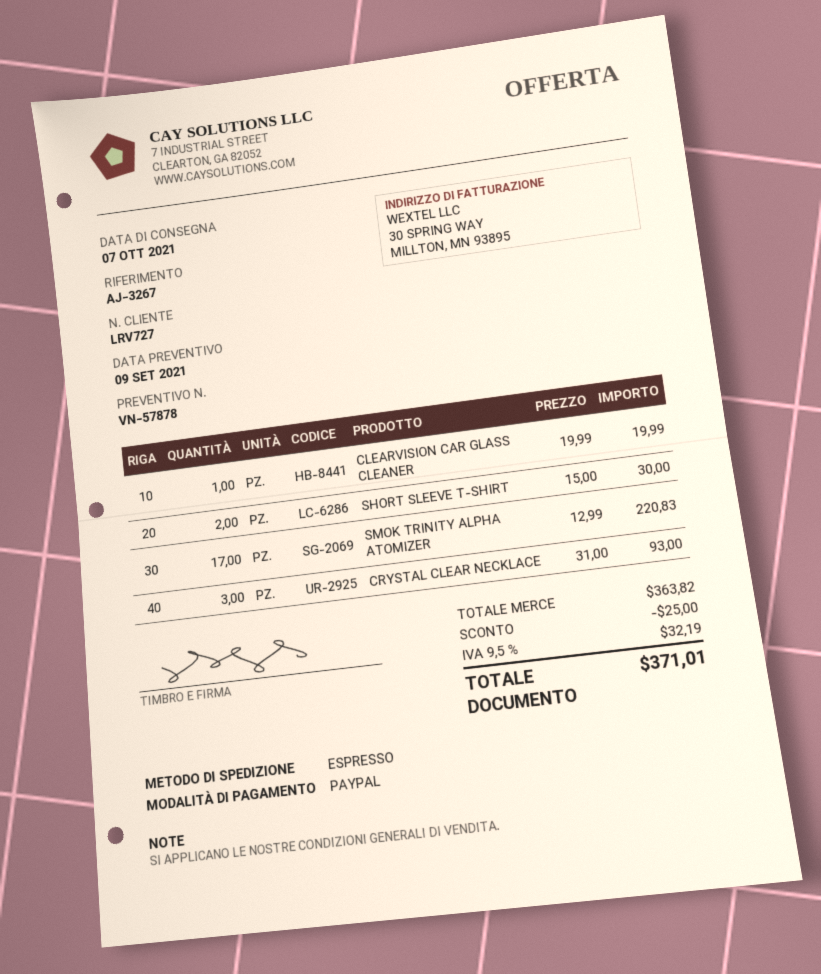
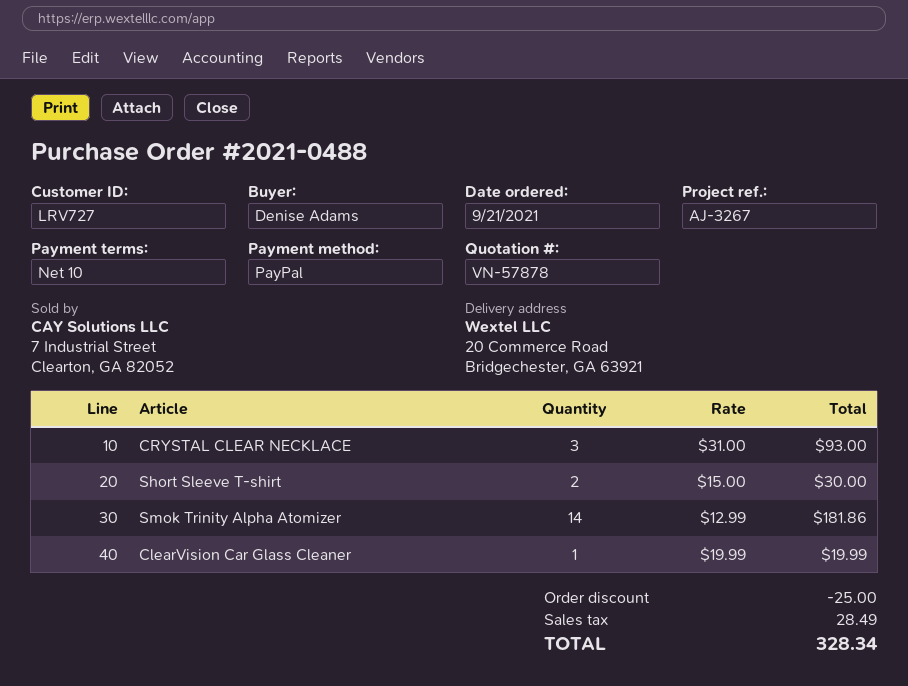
SMOK TRINITY ALPHA ATOMIZER: 17 x 12.99 = 220.83 -> 14 x 12.99 = 181.86
tax: 32.19 -> 28.49
total: 371.01 -> 328.34

